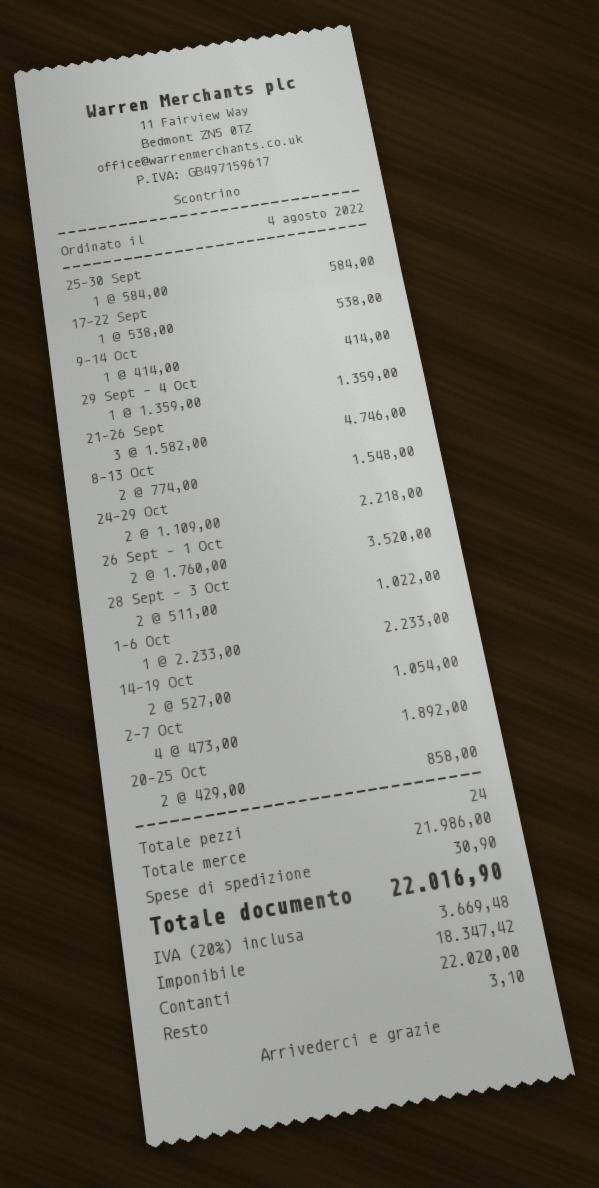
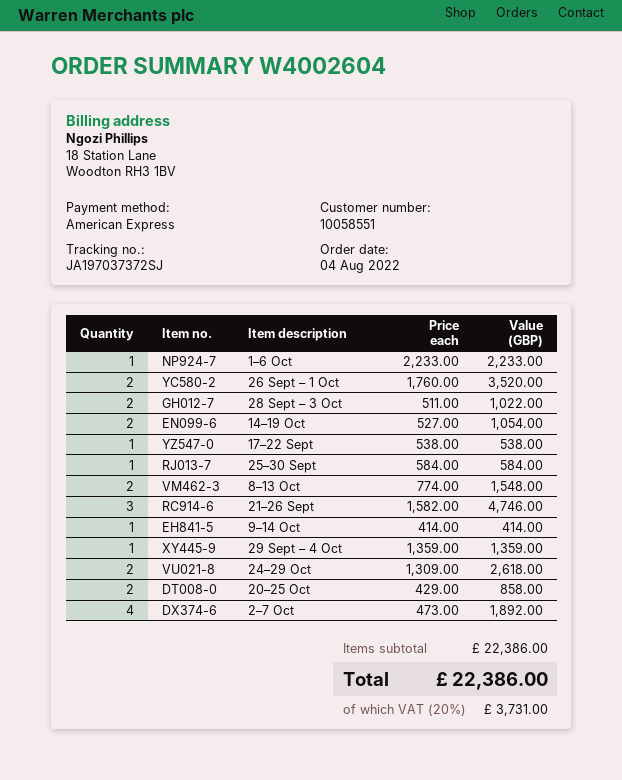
payment method: cash -> American Express
24–29 Oct: 2 x 1109.00 = 2218.00 -> 2 x 1309.00 = 2618.00
subtotal: 21986.00 -> 22386.00
shipping: 30.90 -> none
tax: 20% = 3669.48 -> 20% = 3731.00
total: 22016.90 -> 22386.00

